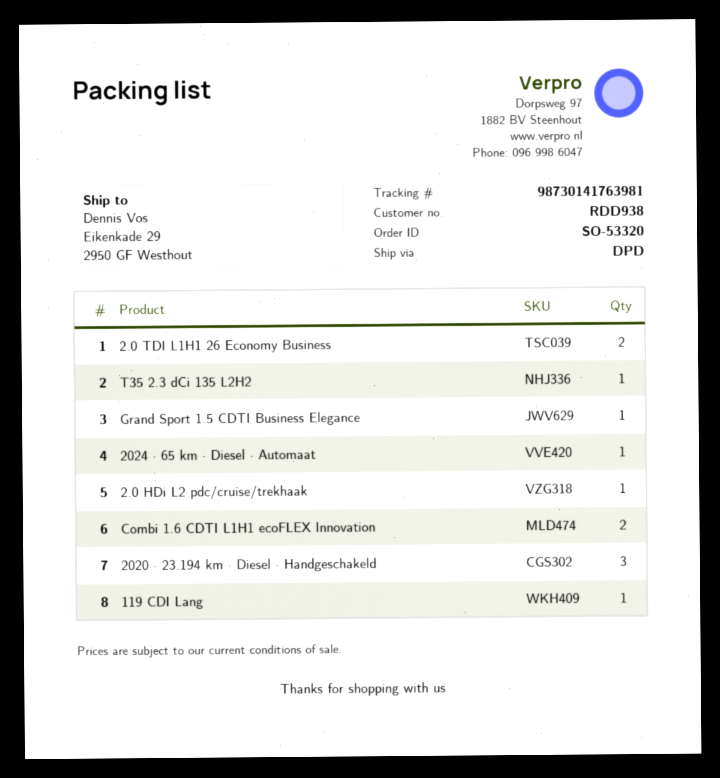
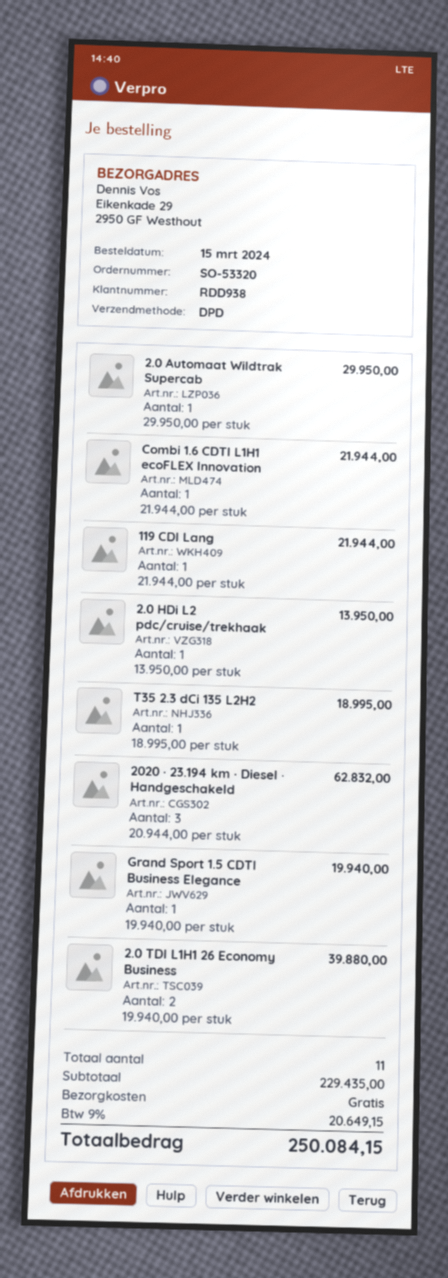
2024 · 65 km · Diesel · Automaat: 1 -> none
Combi 1.6 CDTI L1H1 ecoFLEX Innovation: 2 -> 1
2.0 Automaat Wildtrak Supercab: none -> 1

